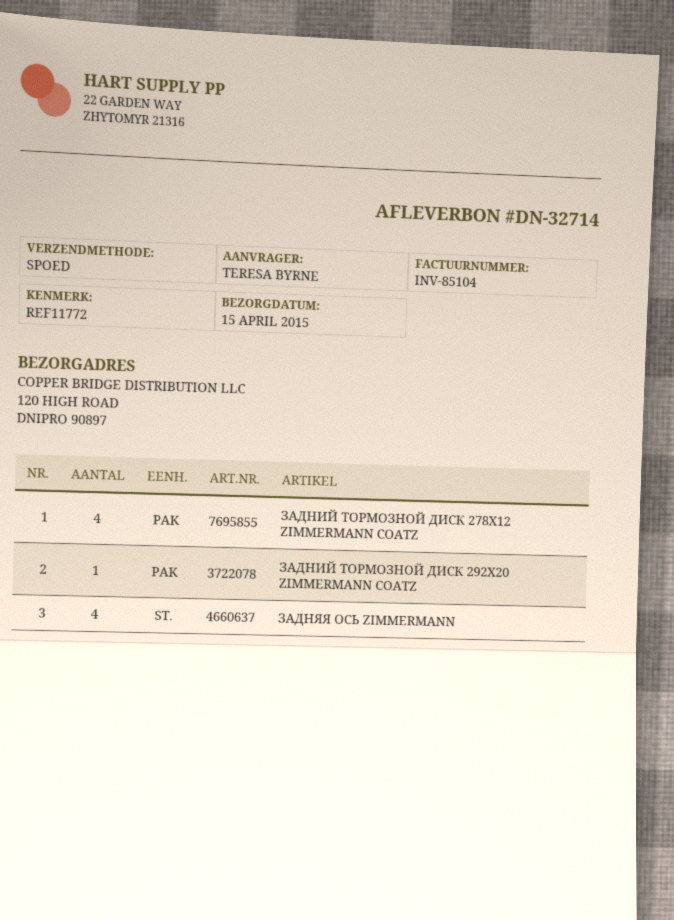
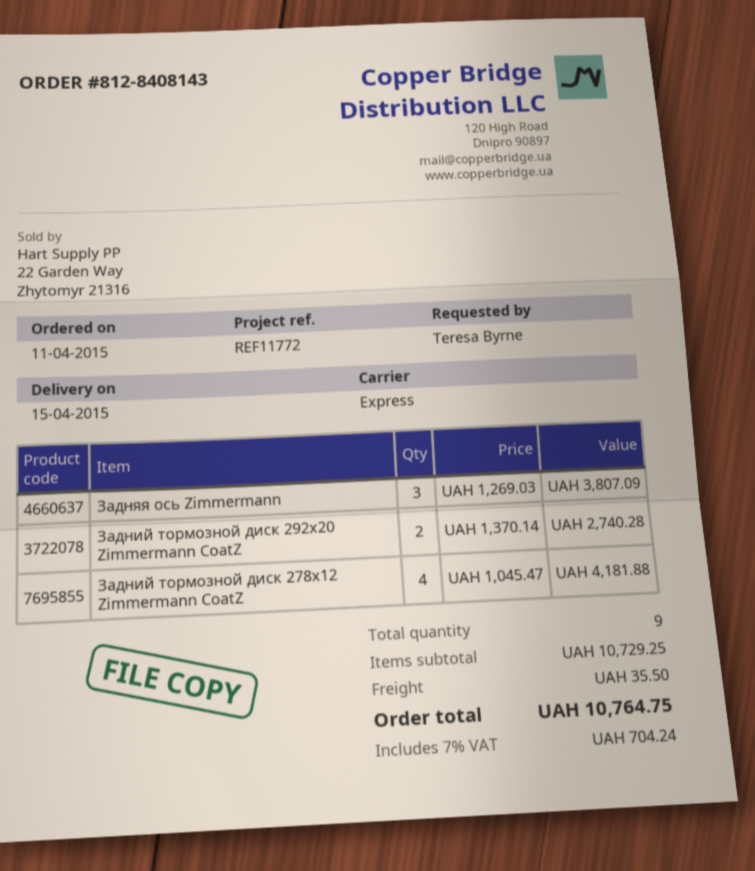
ЗАДНИЙ ТОРМОЗНОЙ ДИСК 292X20 ZIMMERMANN COATZ: 1 -> 2
ЗАДНЯЯ ОСЬ ZIMMERMANN: 4 -> 3

